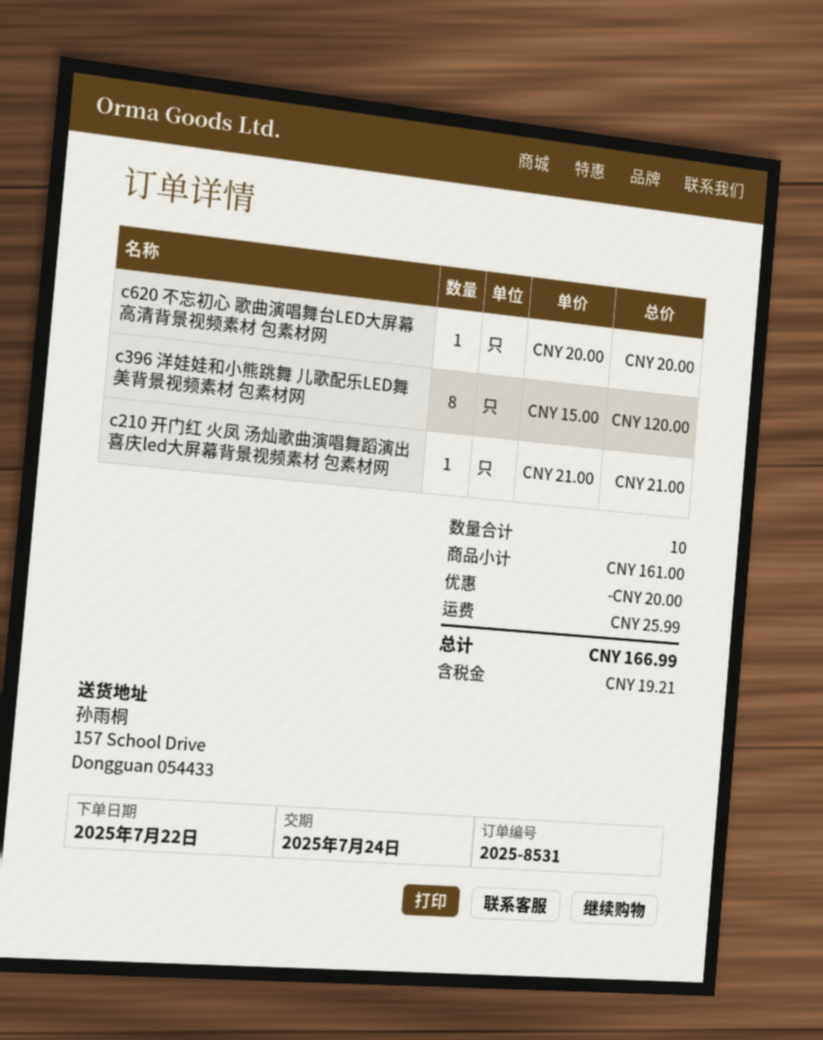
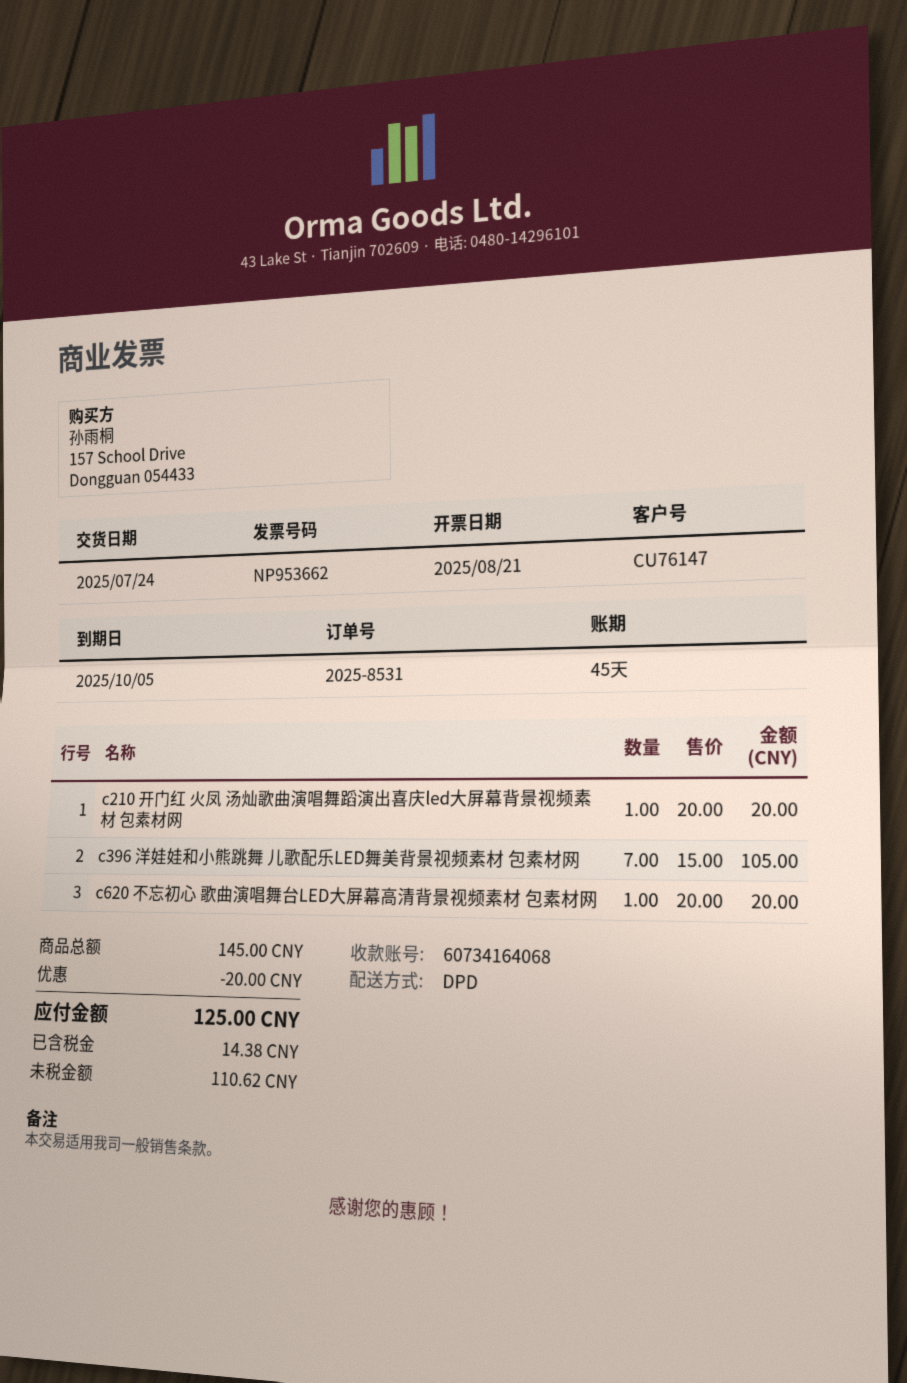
c396 洋娃娃和小熊跳舞 儿歌配乐LED舞美背景视频素材 包素材网: 8 x 15.00 = 120.00 -> 7 x 15.00 = 105.00
c210 开门红 火凤 汤灿歌曲演唱舞蹈演出喜庆led大屏幕背景视频素材 包素材网: 1 x 21.00 = 21.00 -> 1 x 20.00 = 20.00
subtotal: 161.00 -> 145.00
shipping: 25.99 -> none
tax: 19.21 -> 14.38
total: 166.99 -> 125.00

